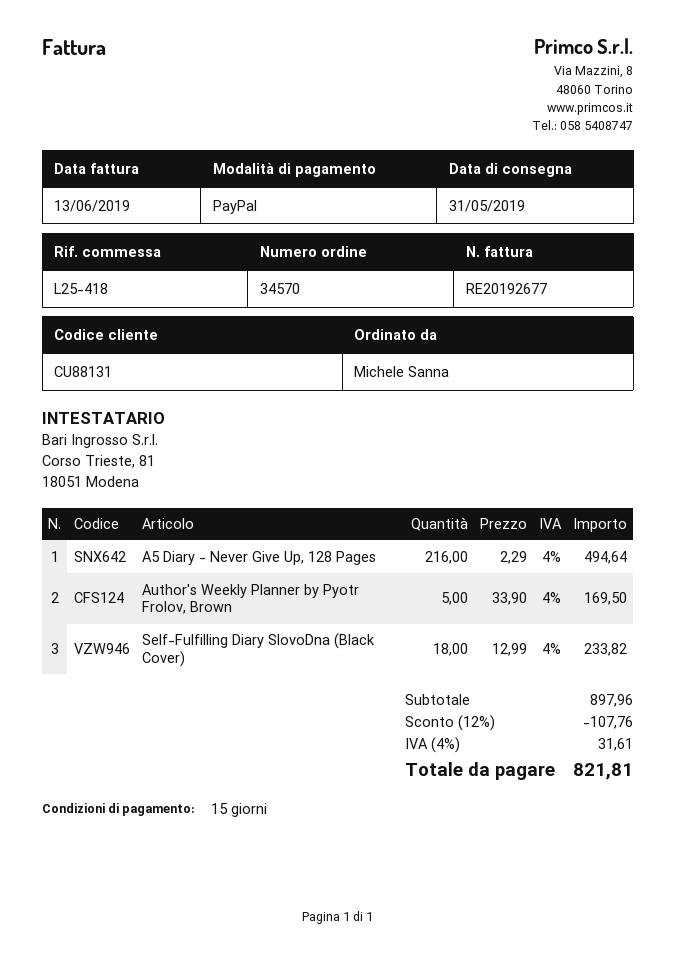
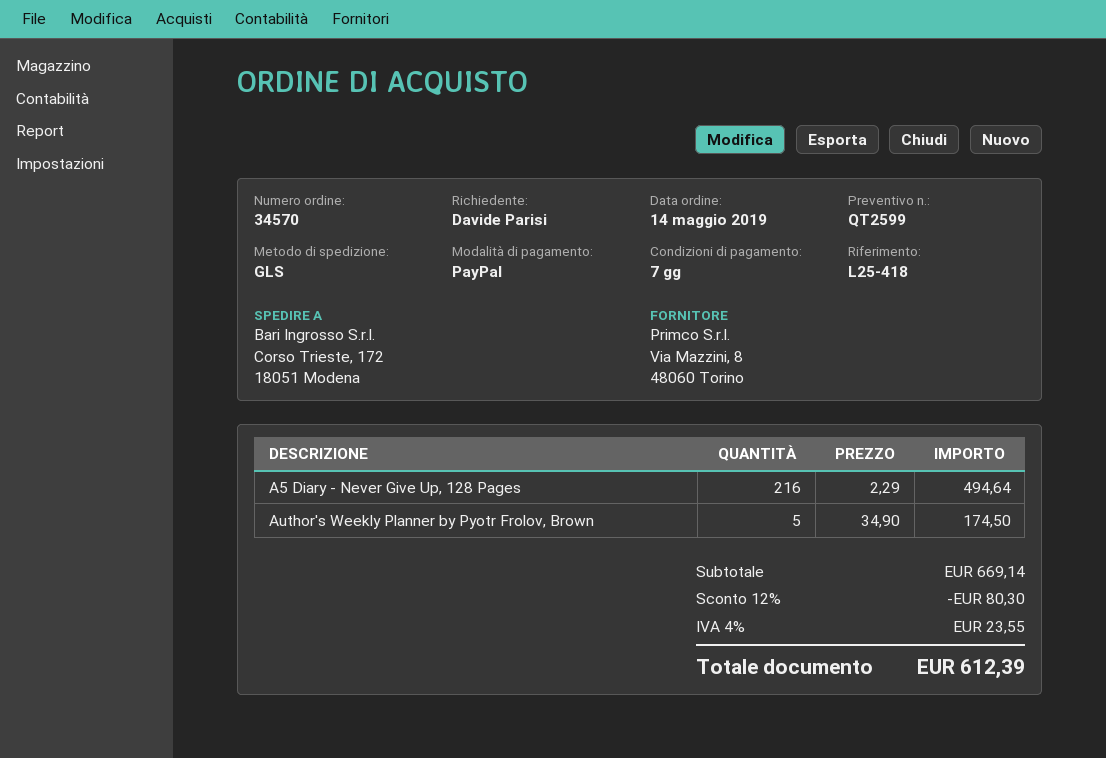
payment terms: 15 days -> 7 days
ordered by: Michele Sanna -> Davide Parisi
Author's Weekly Planner by Pyotr Frolov, Brown: 5 x 33.90 = 169.50 -> 5 x 34.90 = 174.50
Self-Fulfilling Diary SlovoDna (Black Cover): 18 x 12.99 = 233.82 -> none
subtotal: 897.96 -> 669.14
discount: 12% = 107.76 -> 12% = 80.30
tax: 4% = 31.61 -> 4% = 23.55
total: 821.81 -> 612.39

